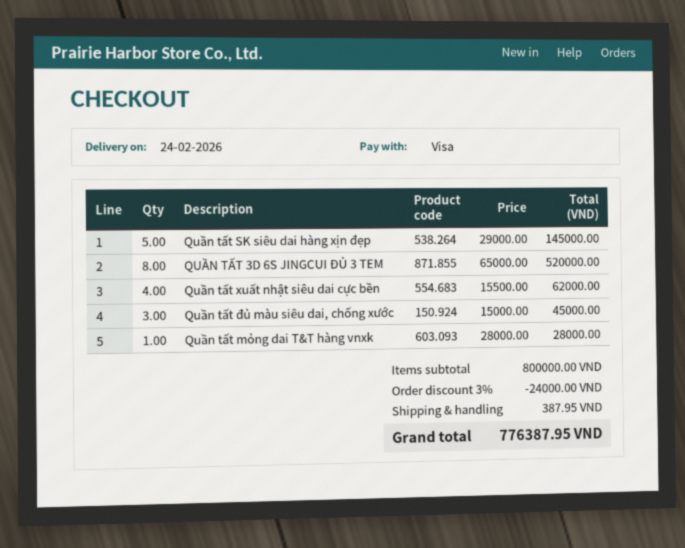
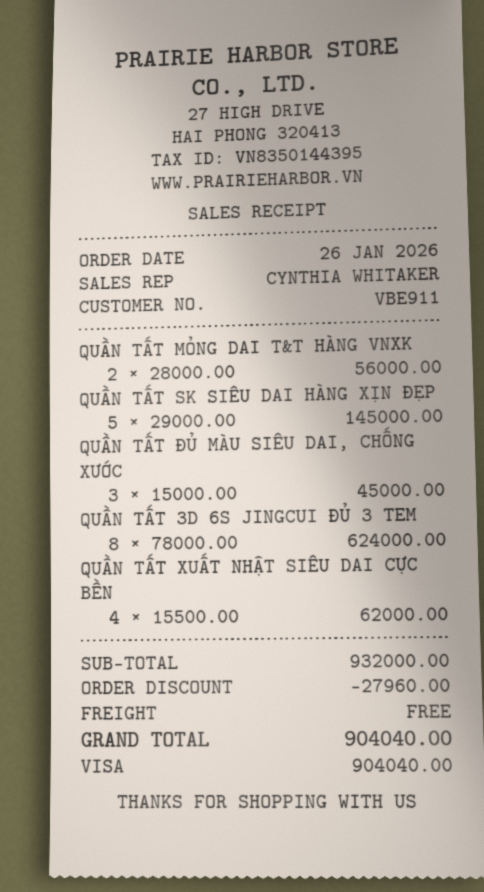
QUẦN TẤT 3D 6S JINGCUI ĐỦ 3 TEM: 8 x 65000.00 = 520000.00 -> 8 x 78000.00 = 624000.00
Quần tất mỏng dai T&T hàng vnxk: 1 x 28000.00 = 28000.00 -> 2 x 28000.00 = 56000.00
subtotal: 800000.00 -> 932000.00
discount: 24000.00 -> 27960.00
shipping: 387.95 -> 0.00
total: 776387.95 -> 904040.00

